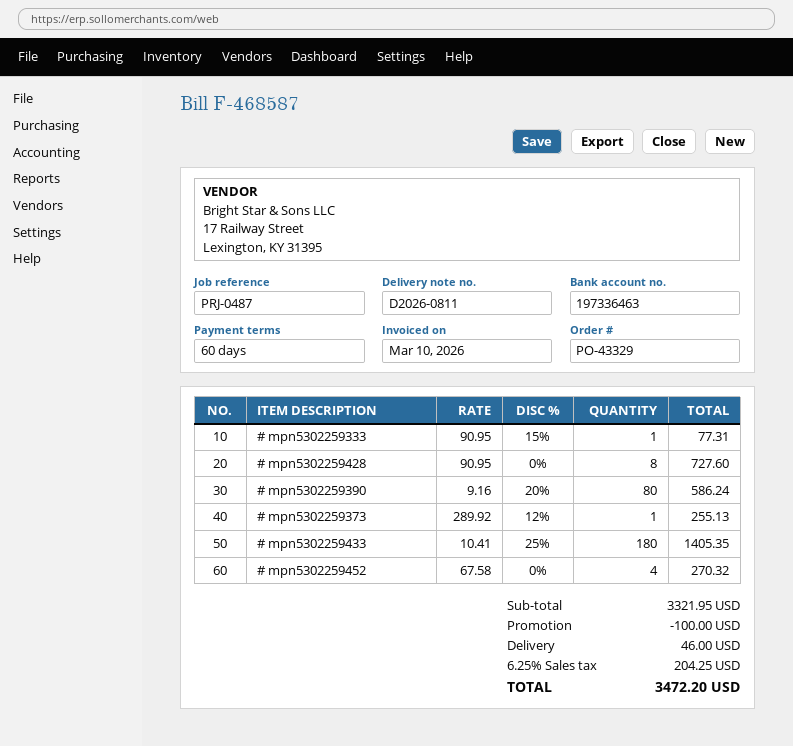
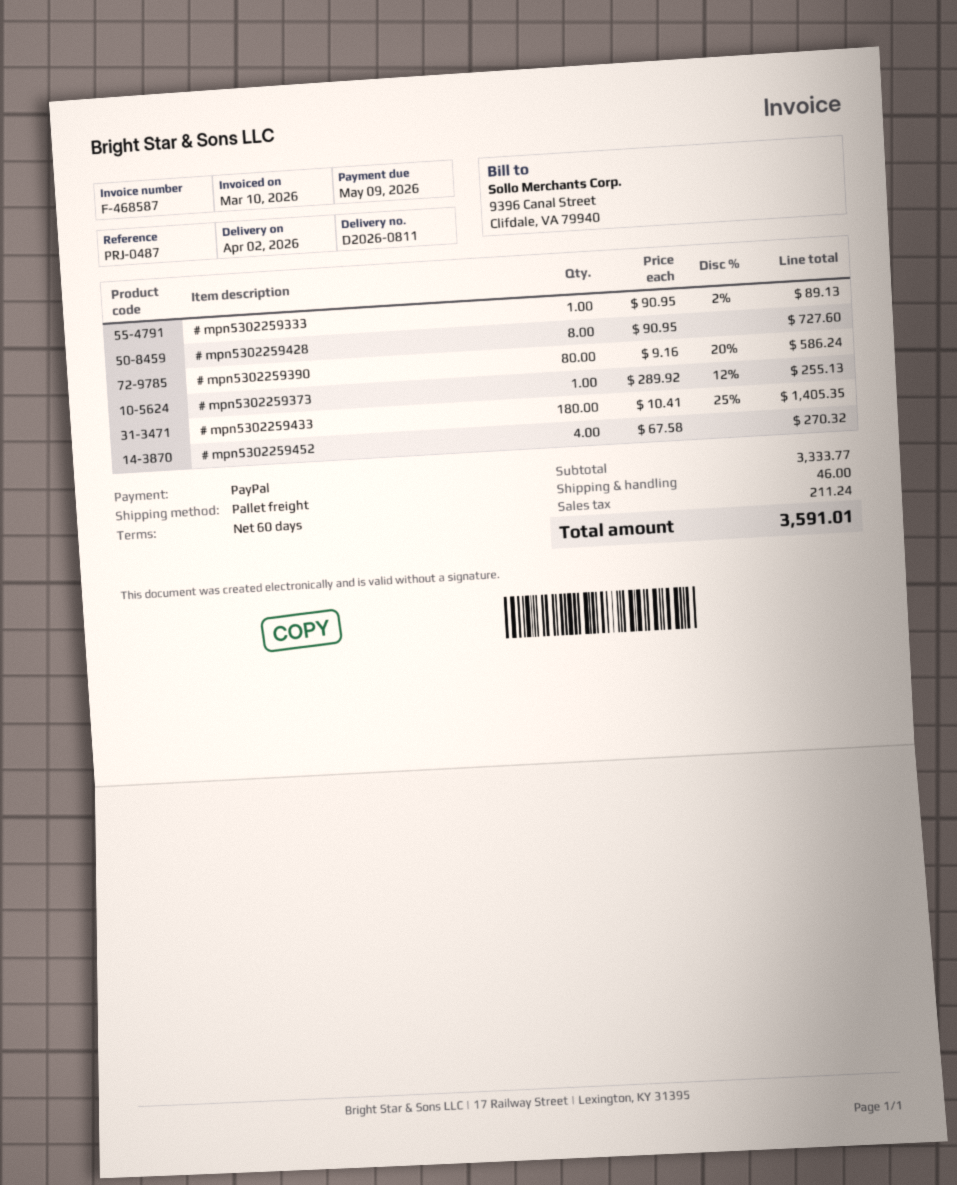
# mpn5302259333: 1 x 90.95 - 15% = 77.31 -> 1 x 90.95 - 2% = 89.13
subtotal: 3321.95 -> 3333.77
discount: 100.00 -> none
tax: 204.25 -> 211.24
total: 3472.20 -> 3591.01

